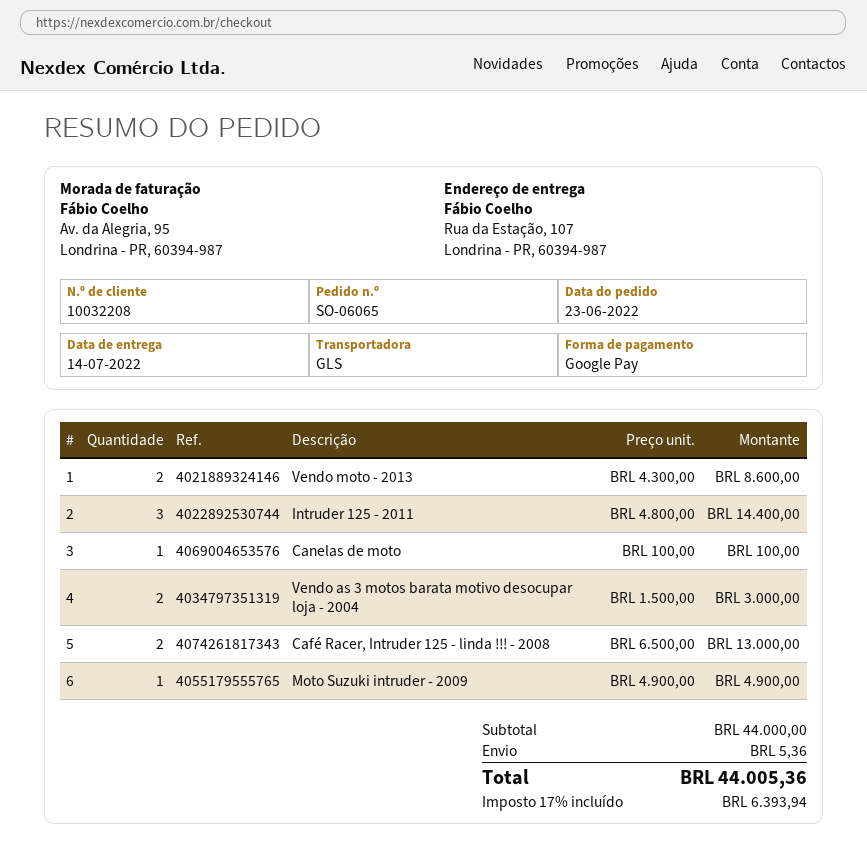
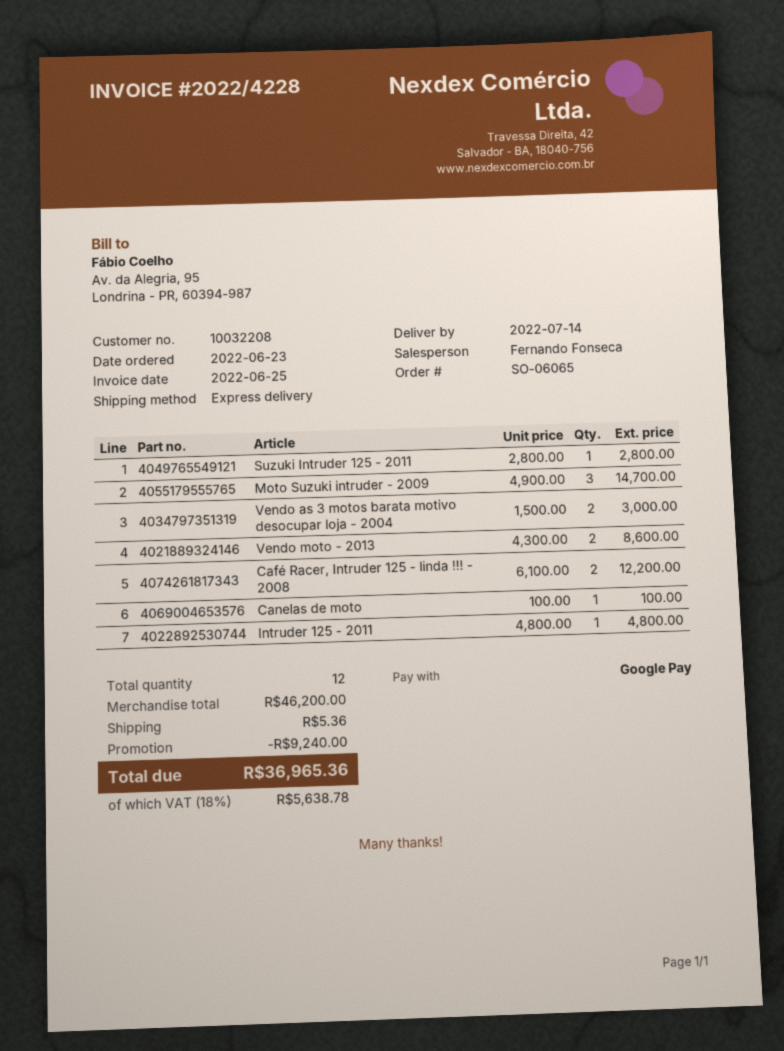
shipping method: GLS -> express
Intruder 125 - 2011: 3 x 4800.00 = 14400.00 -> 1 x 4800.00 = 4800.00
Café Racer, Intruder 125 - linda !!! - 2008: 2 x 6500.00 = 13000.00 -> 2 x 6100.00 = 12200.00
Moto Suzuki intruder - 2009: 1 x 4900.00 = 4900.00 -> 3 x 4900.00 = 14700.00
Suzuki Intruder 125 - 2011: none -> 1 x 2800.00 = 2800.00
subtotal: 44000.00 -> 46200.00
discount: none -> 9240.00
tax: 17% = 6393.94 -> 18% = 5638.78
total: 44005.36 -> 36965.36

